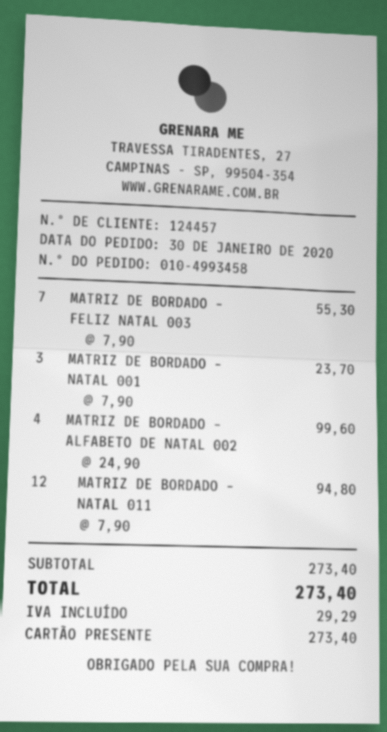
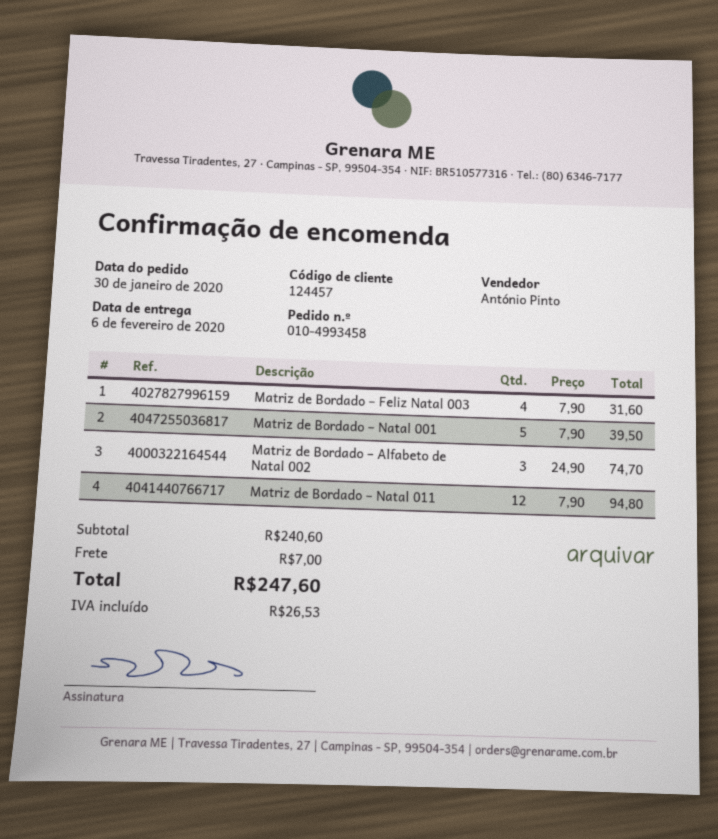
MATRIZ DE BORDADO – FELIZ NATAL 003: 7 x 7.90 = 55.30 -> 4 x 7.90 = 31.60
MATRIZ DE BORDADO – NATAL 001: 3 x 7.90 = 23.70 -> 5 x 7.90 = 39.50
MATRIZ DE BORDADO – ALFABETO DE NATAL 002: 4 x 24.90 = 99.60 -> 3 x 24.90 = 74.70
subtotal: 273.40 -> 240.60
shipping: none -> 7.00
tax: 29.29 -> 26.53
total: 273.40 -> 247.60

